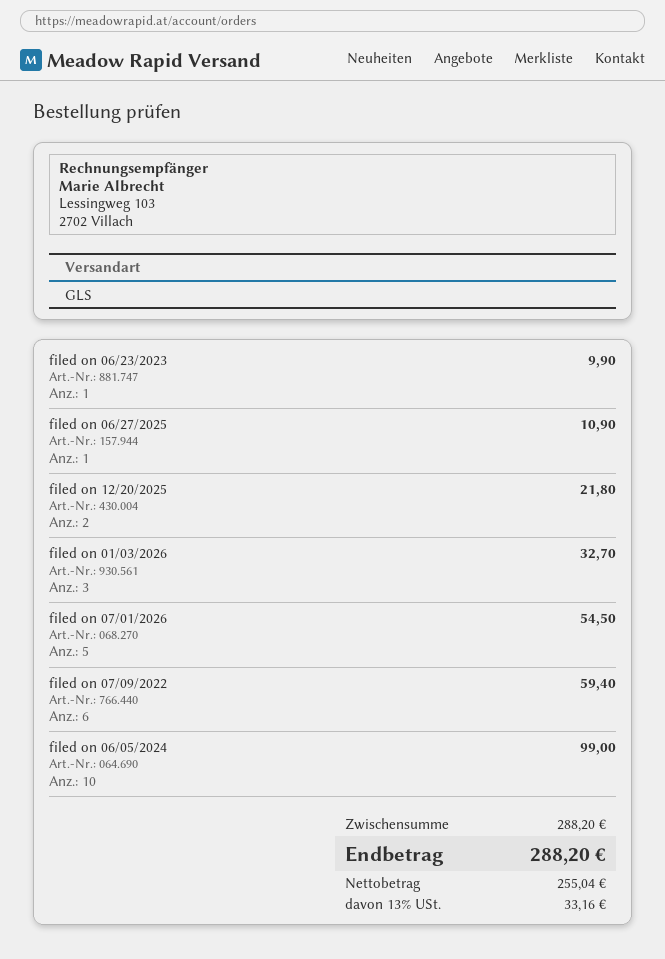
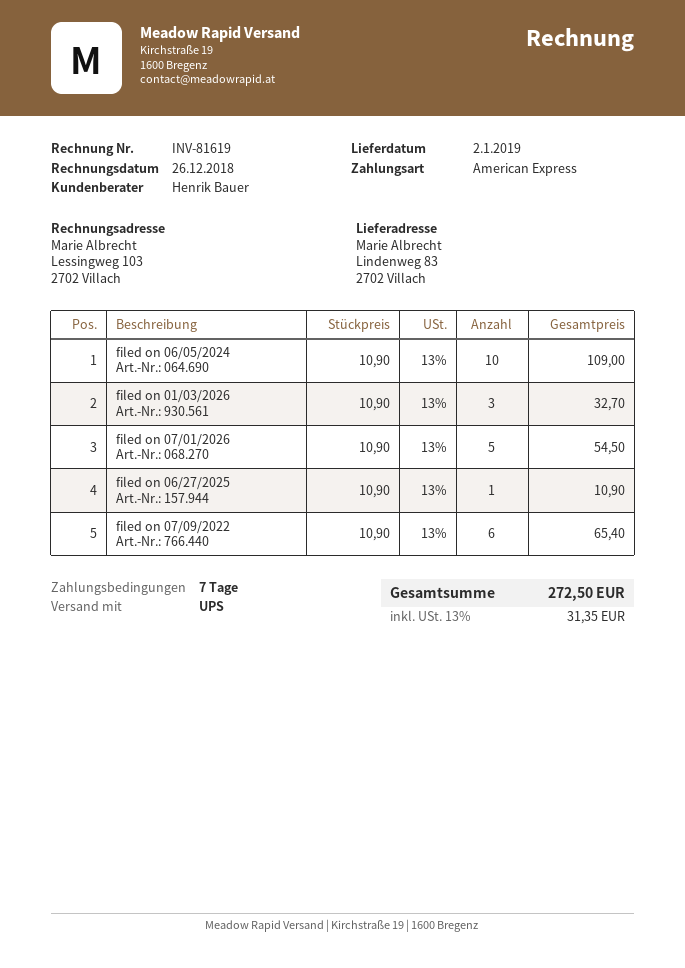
shipping method: GLS -> UPS
filed on 06/23/2023: 1 for 9.90 -> none
filed on 12/20/2025: 2 for 21.80 -> none
filed on 07/09/2022: 6 for 59.40 -> 6 for 65.40
filed on 06/05/2024: 10 for 99.00 -> 10 for 109.00
tax: 13% = 33.16 -> 13% = 31.35
total: 288.20 -> 272.50

